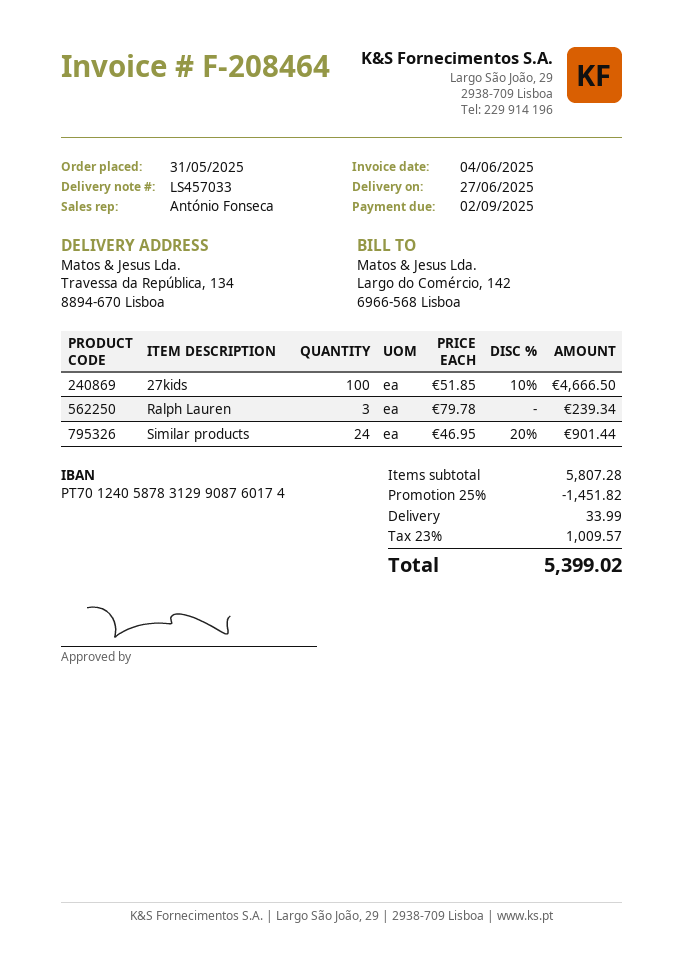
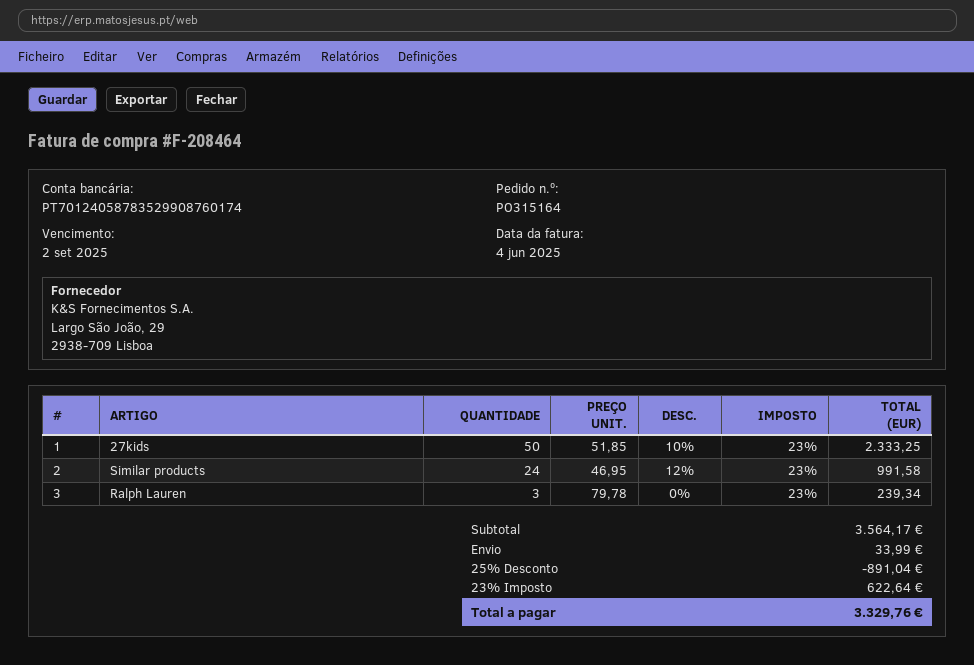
bank account: PT70124058783129908760174 -> PT70124058783529908760174
27kids: 100 x 51.85 - 10% = 4666.50 -> 50 x 51.85 - 10% = 2333.25
Similar products: 24 x 46.95 - 20% = 901.44 -> 24 x 46.95 - 12% = 991.58
subtotal: 5807.28 -> 3564.17
discount: 25% = 1451.82 -> 25% = 891.04
tax: 23% = 1009.57 -> 23% = 622.64
total: 5399.02 -> 3329.76

